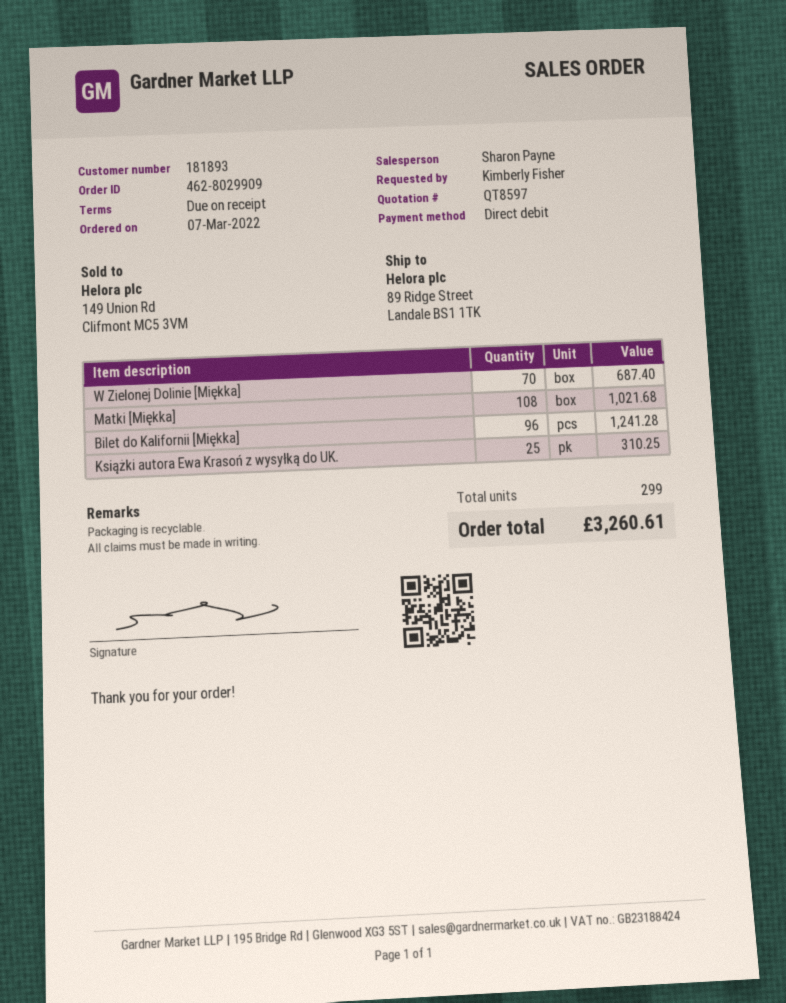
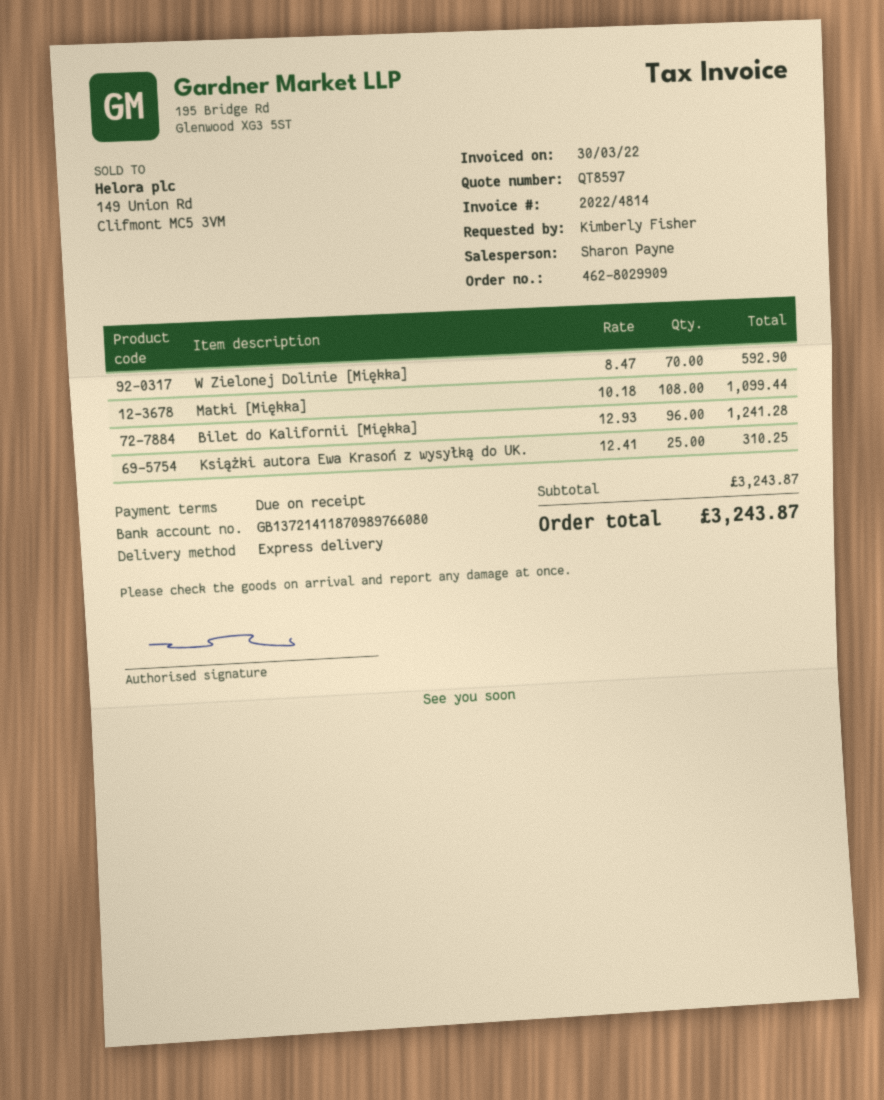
W Zielonej Dolinie [Miękka]: 70 for 687.40 -> 70 for 592.90
Matki [Miękka]: 108 for 1021.68 -> 108 for 1099.44
total: 3260.61 -> 3243.87

